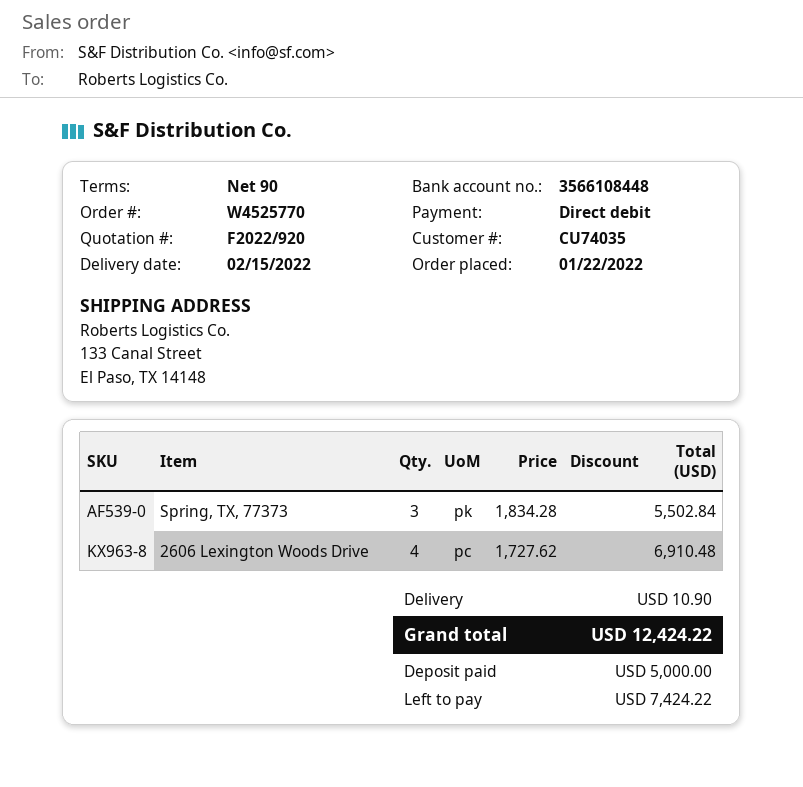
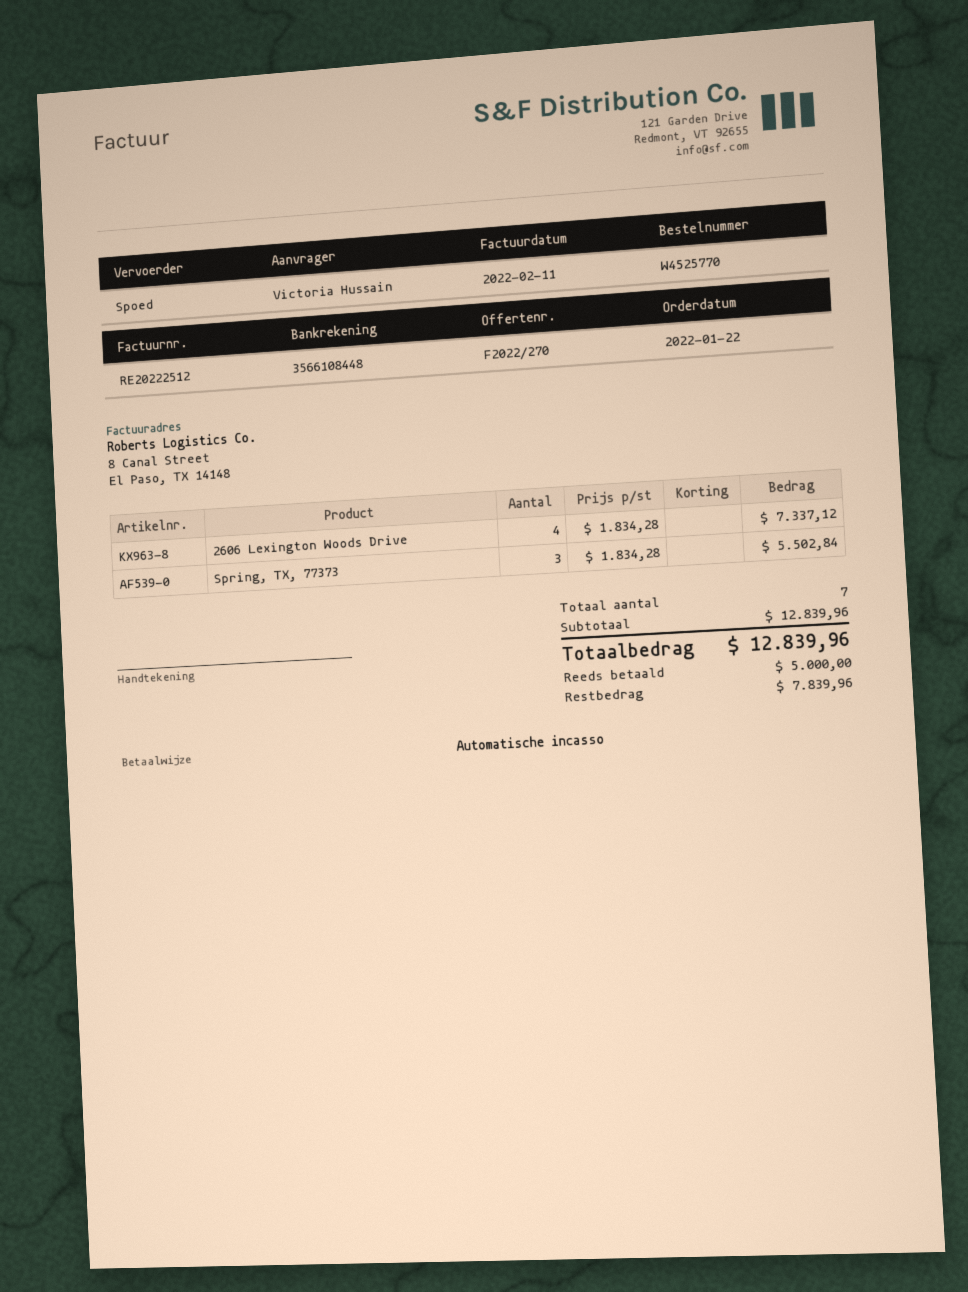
quote number: F2022/920 -> F2022/270
2606 Lexington Woods Drive: 4 x 1727.62 = 6910.48 -> 4 x 1834.28 = 7337.12
shipping: 10.90 -> none
total: 12424.22 -> 12839.96
balance: 7424.22 -> 7839.96

